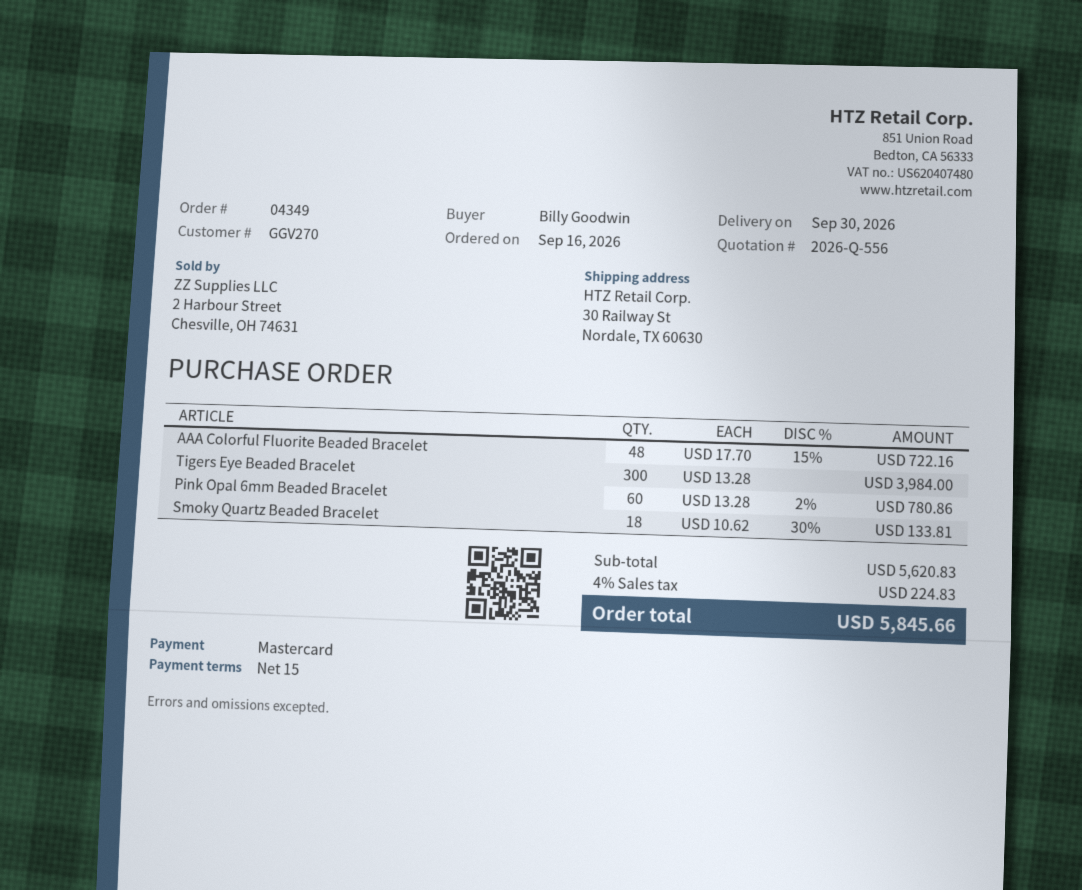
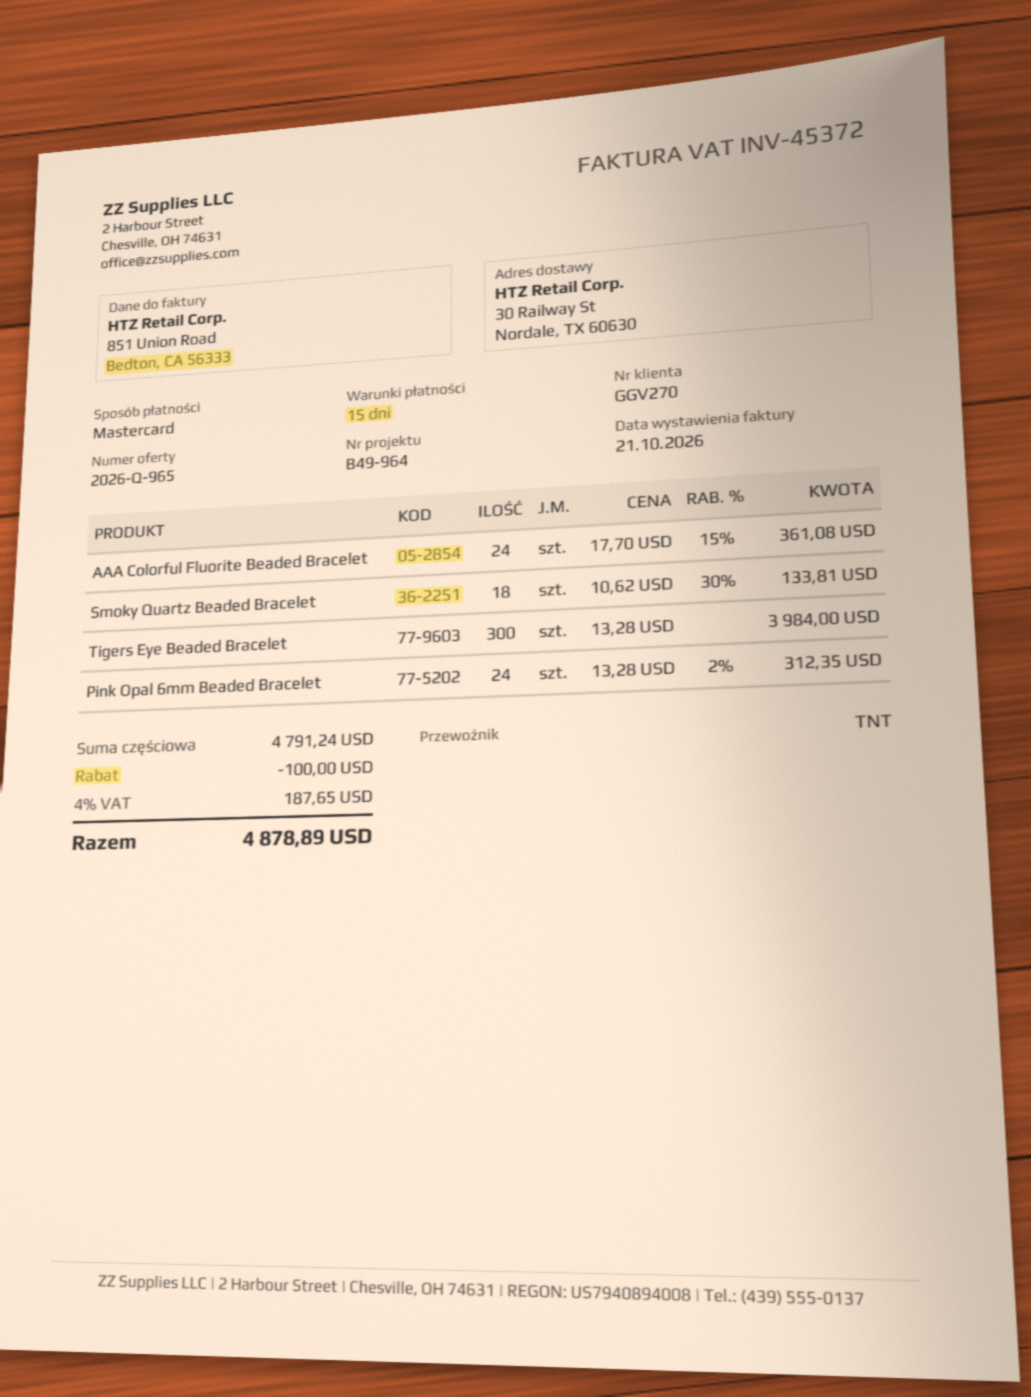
quote number: 2026-Q-556 -> 2026-Q-965
AAA Colorful Fluorite Beaded Bracelet: 48 x 17.70 - 15% = 722.16 -> 24 x 17.70 - 15% = 361.08
Pink Opal 6mm Beaded Bracelet: 60 x 13.28 - 2% = 780.86 -> 24 x 13.28 - 2% = 312.35
subtotal: 5620.83 -> 4791.24
discount: none -> 100.00
tax: 4% = 224.83 -> 4% = 187.65
total: 5845.66 -> 4878.89

